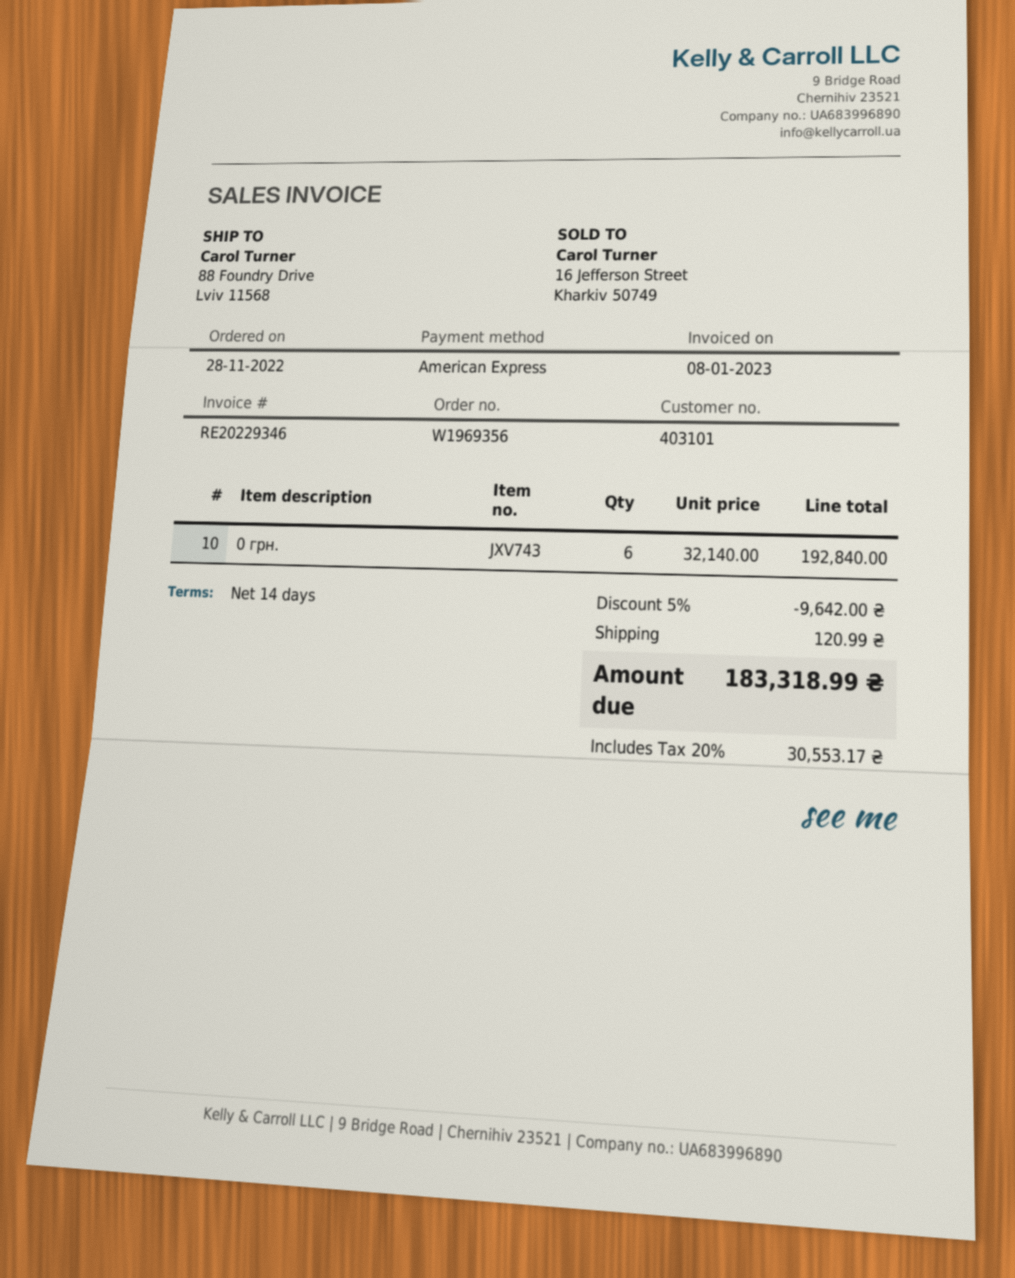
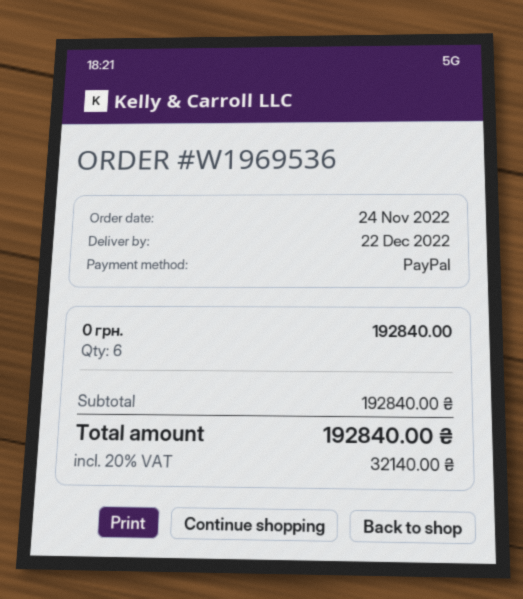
order number: W1969356 -> W1969536
order date: 2022-11-28 -> 2022-11-24
payment method: American Express -> PayPal
discount: 5% = 9642.00 -> none
shipping: 120.99 -> none
tax: 20% = 30553.17 -> 20% = 32140.00
total: 183318.99 -> 192840.00

